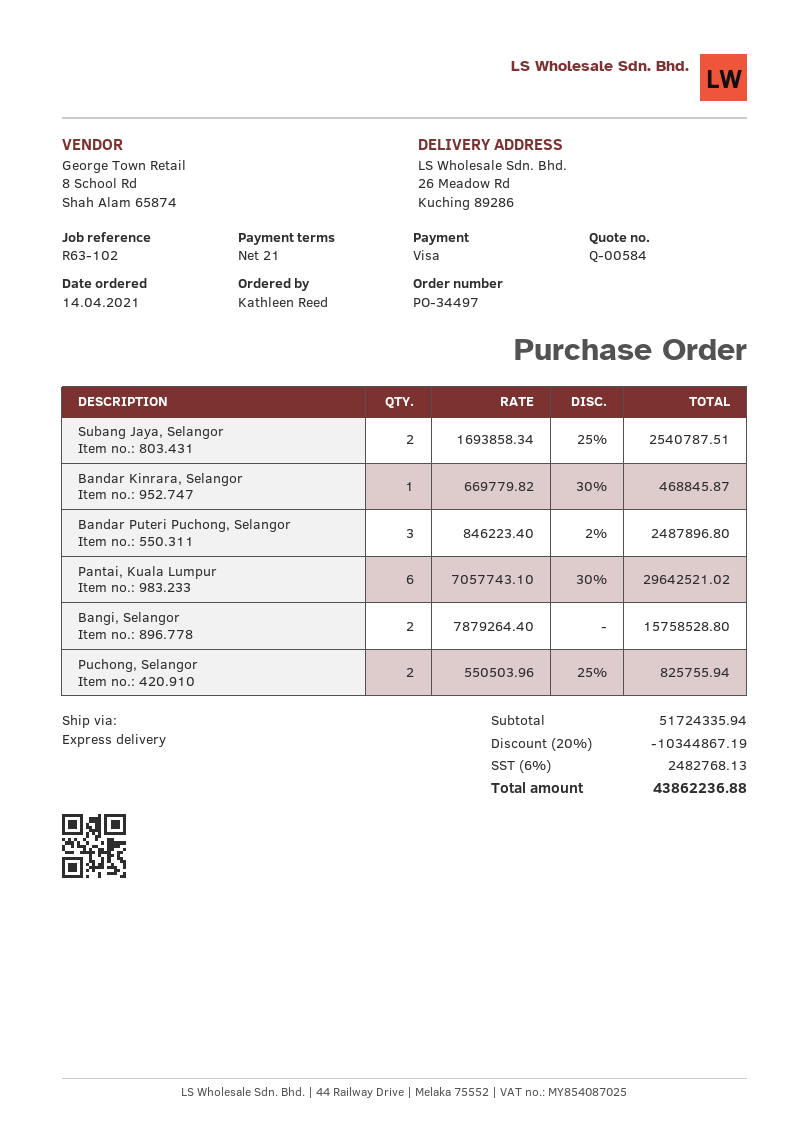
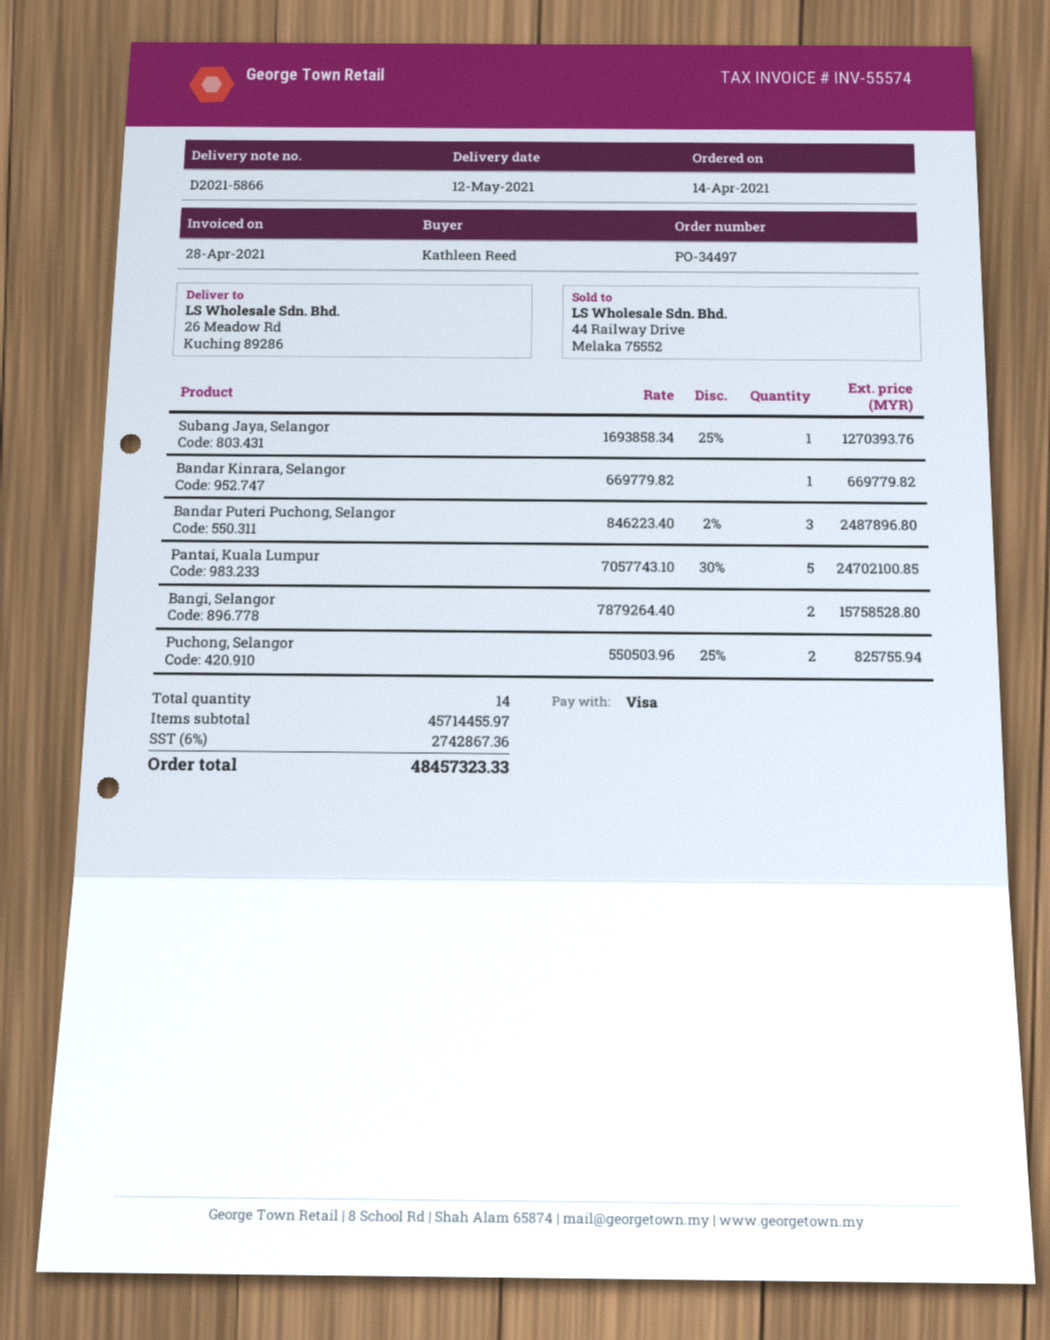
Subang Jaya, Selangor: 2 x 1693858.34 - 25% = 2540787.51 -> 1 x 1693858.34 - 25% = 1270393.76
Bandar Kinrara, Selangor: 1 x 669779.82 - 30% = 468845.87 -> 1 x 669779.82 = 669779.82
Pantai, Kuala Lumpur: 6 x 7057743.10 - 30% = 29642521.02 -> 5 x 7057743.10 - 30% = 24702100.85
subtotal: 51724335.94 -> 45714455.97
discount: 20% = 10344867.19 -> none
tax: 6% = 2482768.13 -> 6% = 2742867.36
total: 43862236.88 -> 48457323.33

